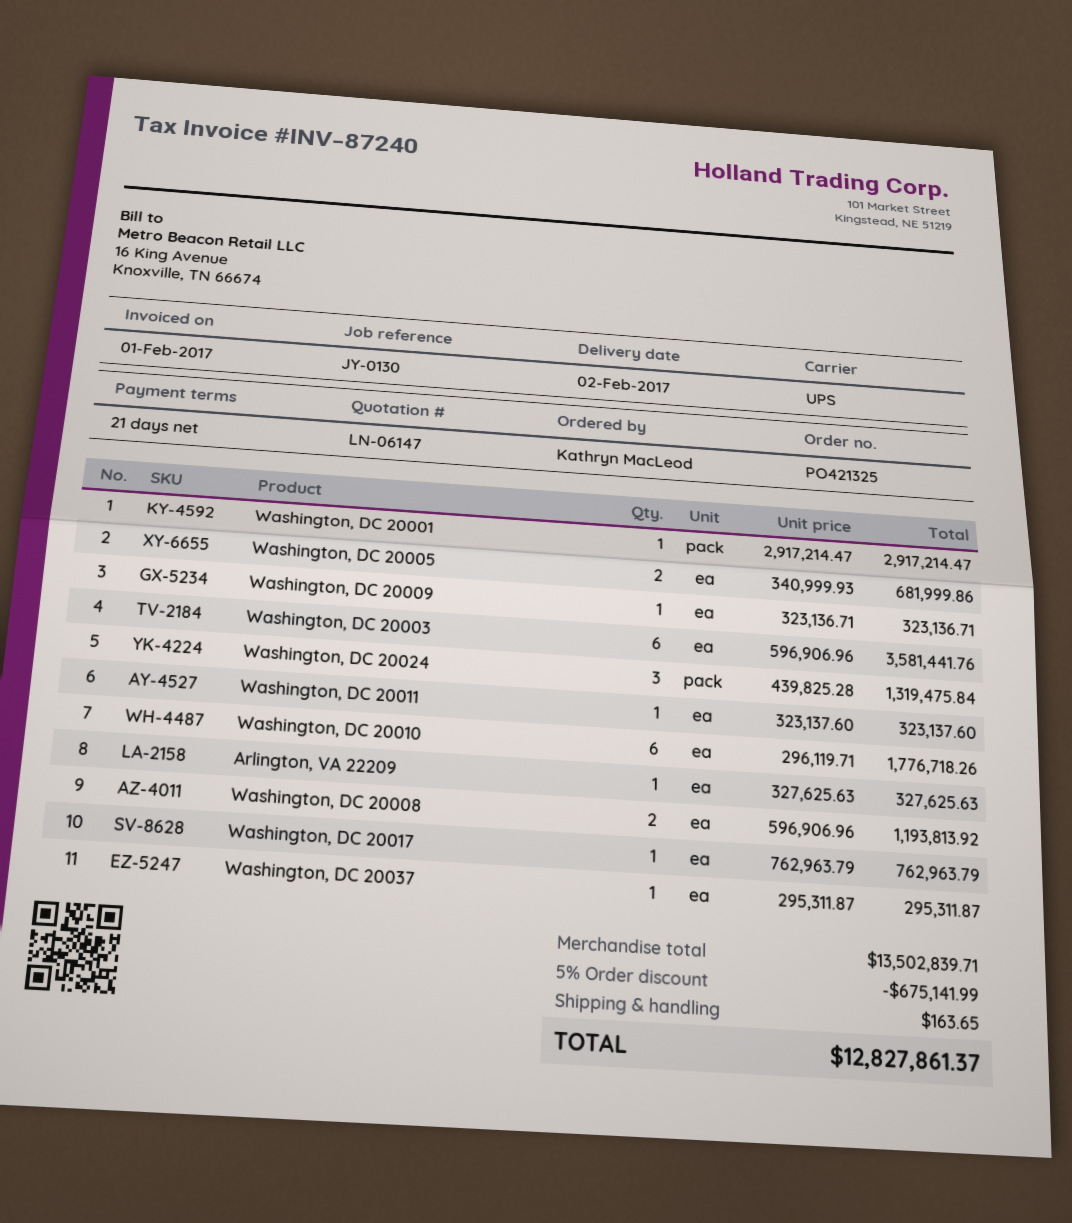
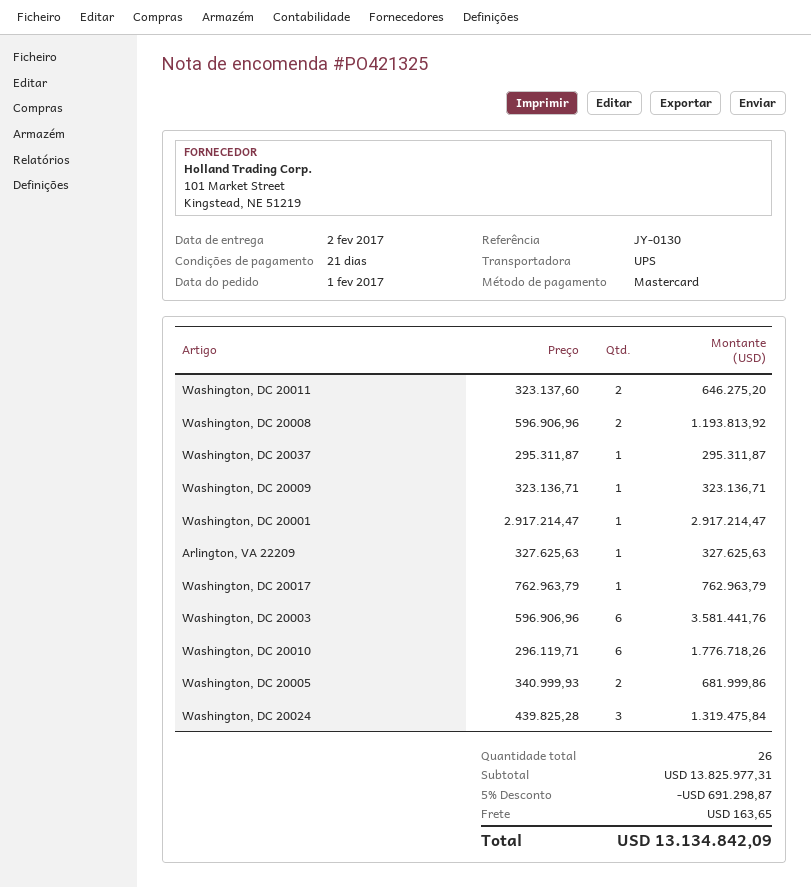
Washington, DC 20011: 1 x 323137.60 = 323137.60 -> 2 x 323137.60 = 646275.20
subtotal: 13502839.71 -> 13825977.31
discount: 5% = 675141.99 -> 5% = 691298.87
total: 12827861.37 -> 13134842.09

